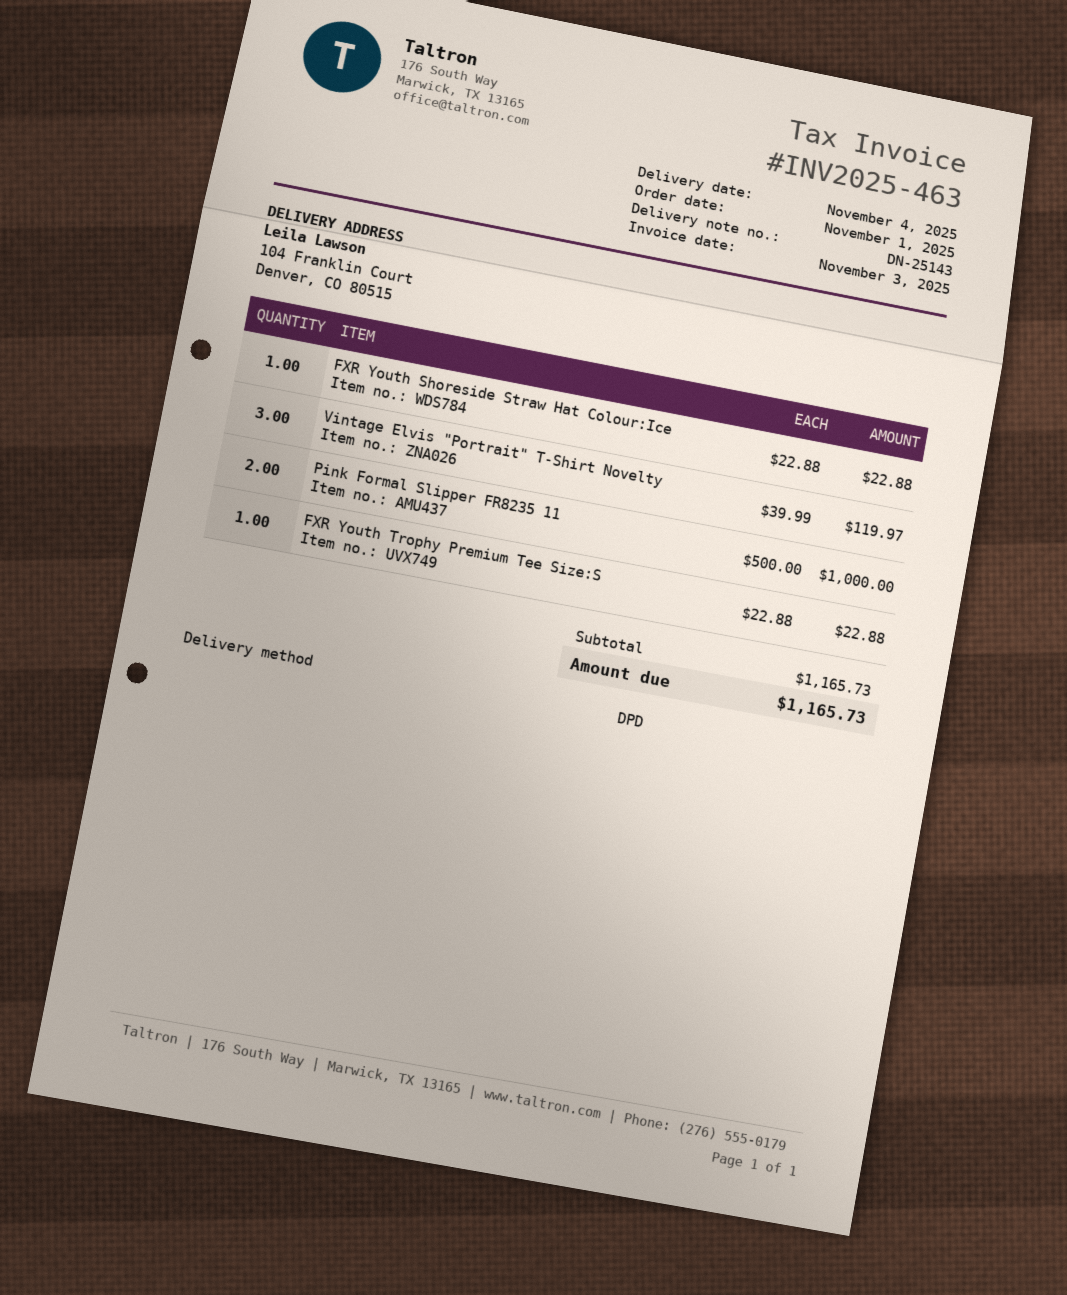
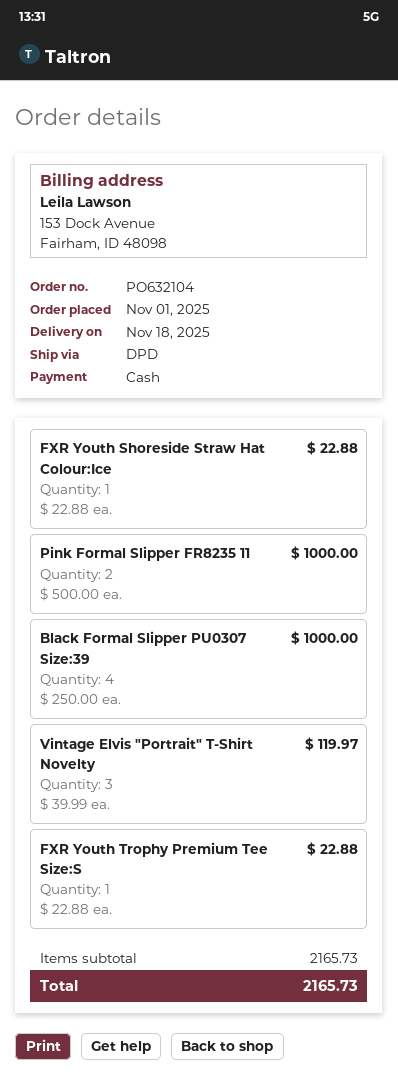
delivery date: 2025-11-04 -> 2025-11-18
Black Formal Slipper PU0307 Size:39: none -> 4 x 250.00 = 1000.00
subtotal: 1165.73 -> 2165.73
total: 1165.73 -> 2165.73

